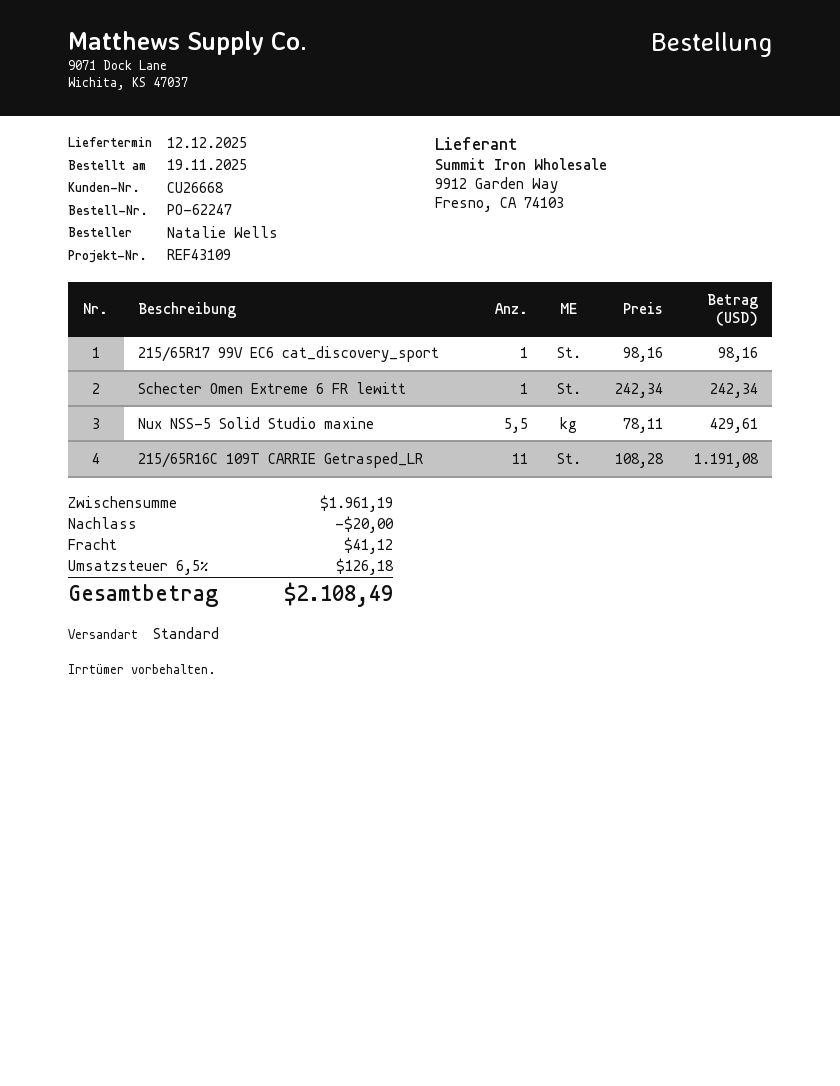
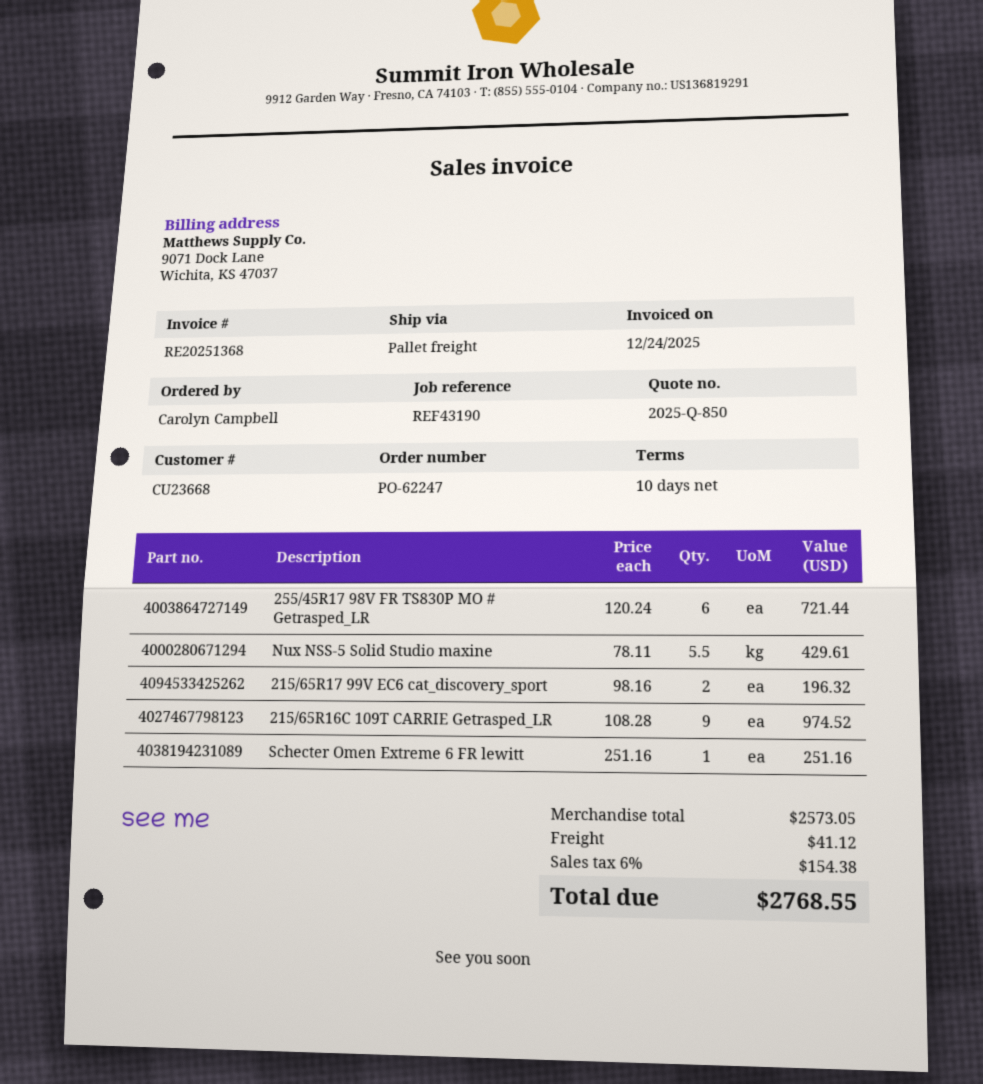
customer number: CU26668 -> CU23668
reference: REF43109 -> REF43190
ordered by: Natalie Wells -> Carolyn Campbell
shipping method: standard -> pallet freight
215/65R17 99V EC6 cat_discovery_sport: 1 x 98.16 = 98.16 -> 2 x 98.16 = 196.32
Schecter Omen Extreme 6 FR lewitt: 1 x 242.34 = 242.34 -> 1 x 251.16 = 251.16
215/65R16C 109T CARRIE Getrasped_LR: 11 x 108.28 = 1191.08 -> 9 x 108.28 = 974.52
255/45R17 98V FR TS830P MO # Getrasped_LR: none -> 6 x 120.24 = 721.44
subtotal: 1961.19 -> 2573.05
discount: 20.00 -> none
tax: 6.5% = 126.18 -> 6% = 154.38
total: 2108.49 -> 2768.55

